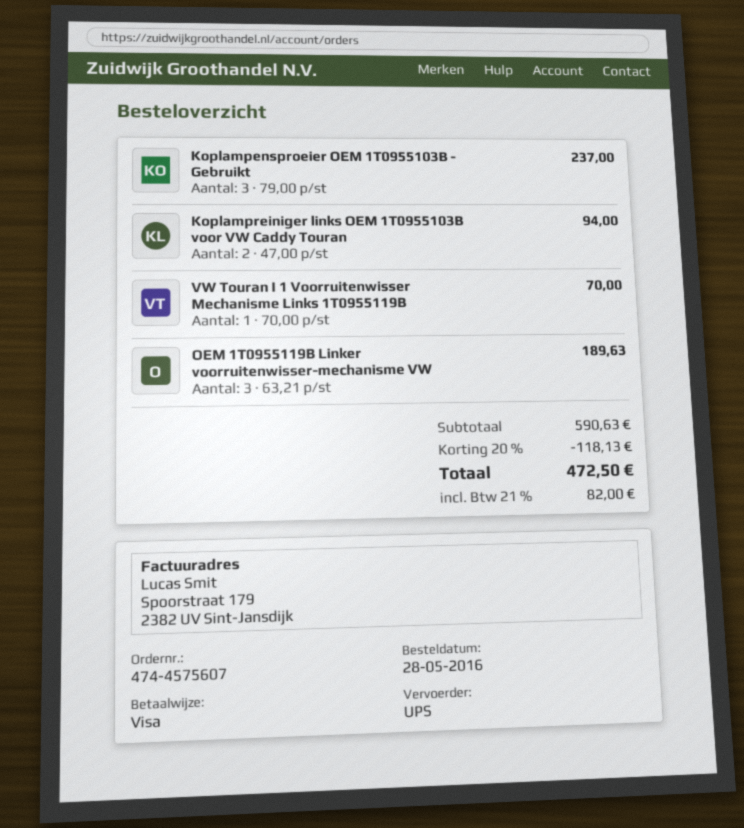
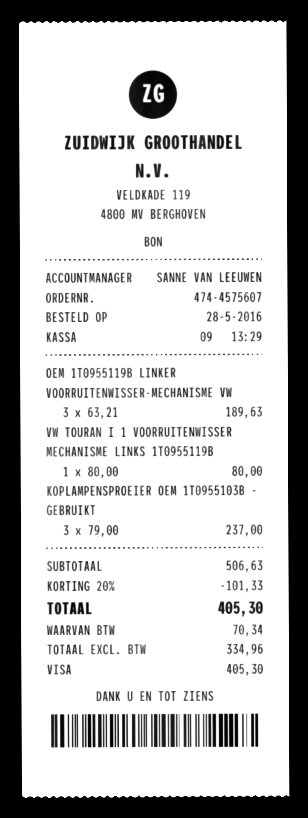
Koplampreiniger links OEM 1T0955103B voor VW Caddy Touran: 2 x 47.00 = 94.00 -> none
VW Touran I 1 Voorruitenwisser Mechanisme Links 1T0955119B: 1 x 70.00 = 70.00 -> 1 x 80.00 = 80.00
subtotal: 590.63 -> 506.63
discount: 20% = 118.13 -> 20% = 101.33
tax: 82.00 -> 70.34
total: 472.50 -> 405.30

